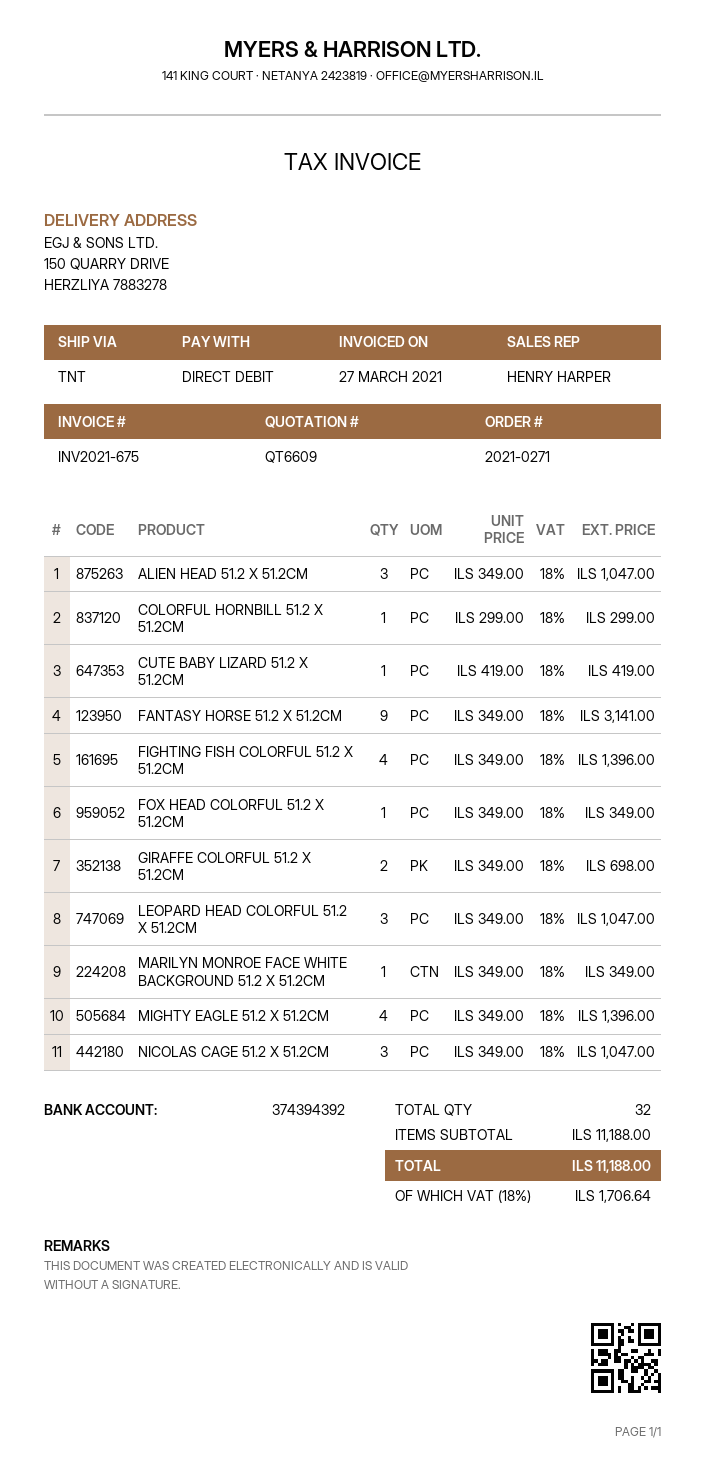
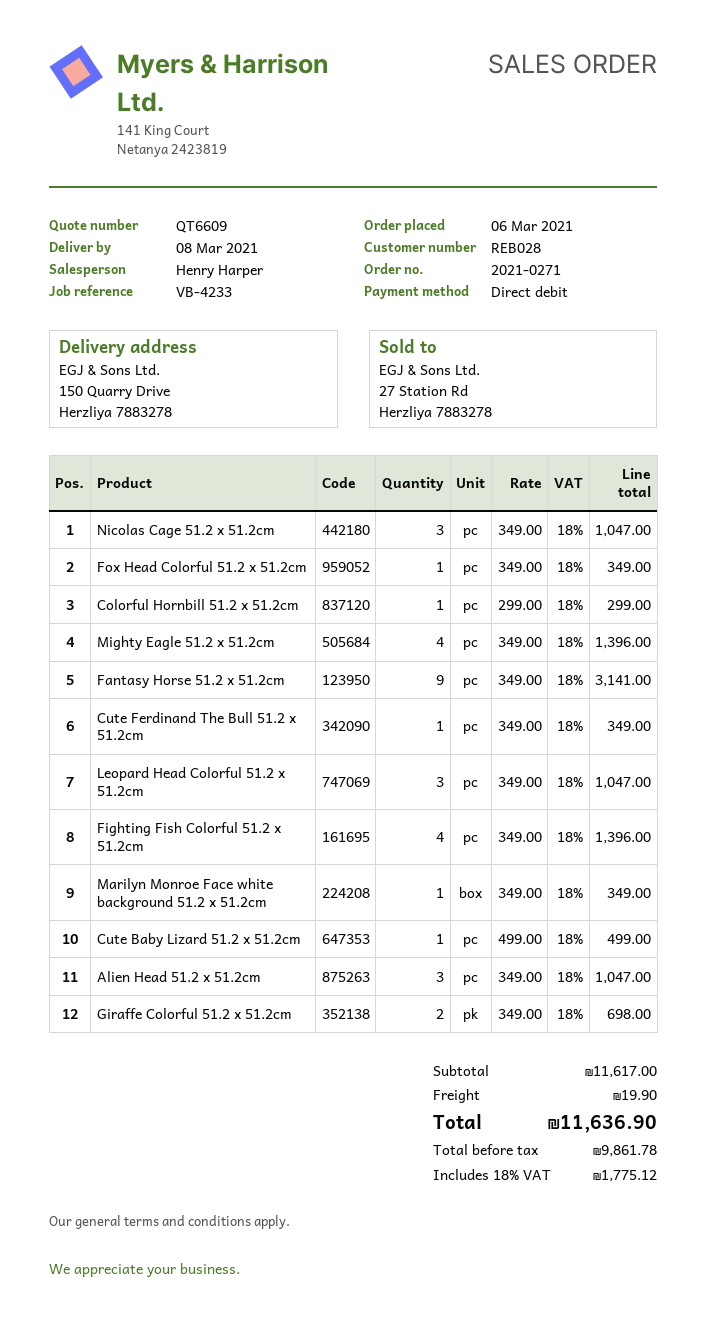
CUTE BABY LIZARD 51.2 X 51.2CM: 1 x 419.00 = 419.00 -> 1 x 499.00 = 499.00
Cute Ferdinand The Bull 51.2 x 51.2cm: none -> 1 x 349.00 = 349.00
subtotal: 11188.00 -> 11617.00
shipping: none -> 19.90
tax: 18% = 1706.64 -> 18% = 1775.12
total: 11188.00 -> 11636.90

